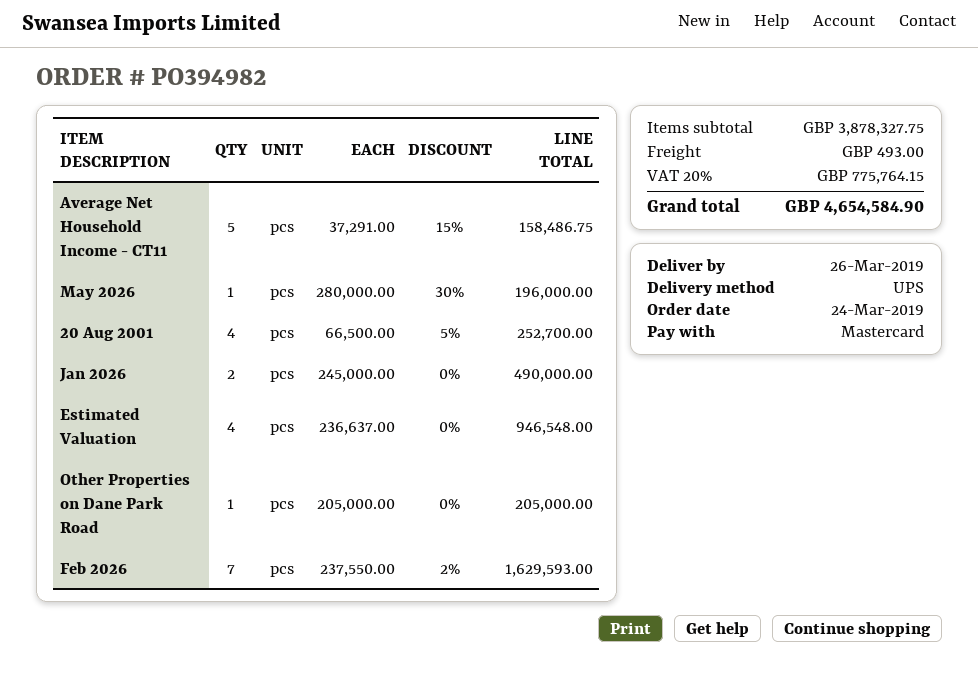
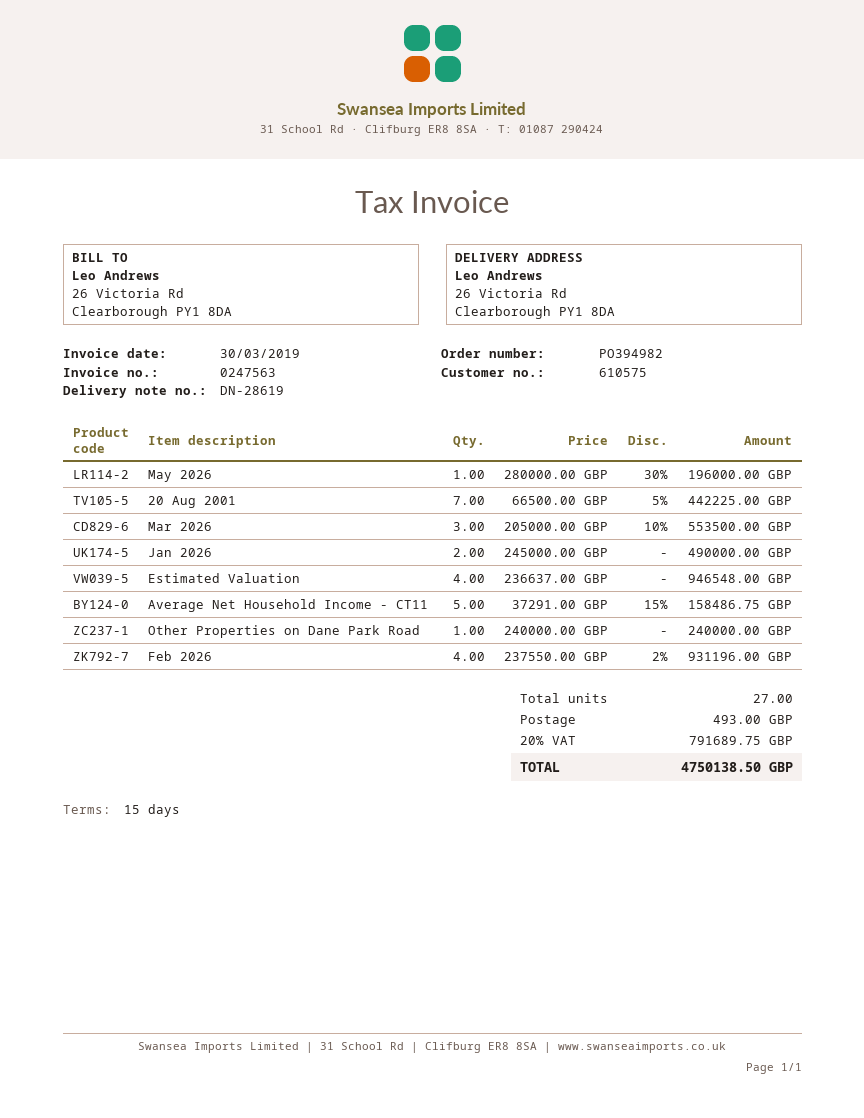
20 Aug 2001: 4 x 66500.00 - 5% = 252700.00 -> 7 x 66500.00 - 5% = 442225.00
Other Properties on Dane Park Road: 1 x 205000.00 = 205000.00 -> 1 x 240000.00 = 240000.00
Feb 2026: 7 x 237550.00 - 2% = 1629593.00 -> 4 x 237550.00 - 2% = 931196.00
Mar 2026: none -> 3 x 205000.00 - 10% = 553500.00
tax: 20% = 775764.15 -> 20% = 791689.75
total: 4654584.90 -> 4750138.50

